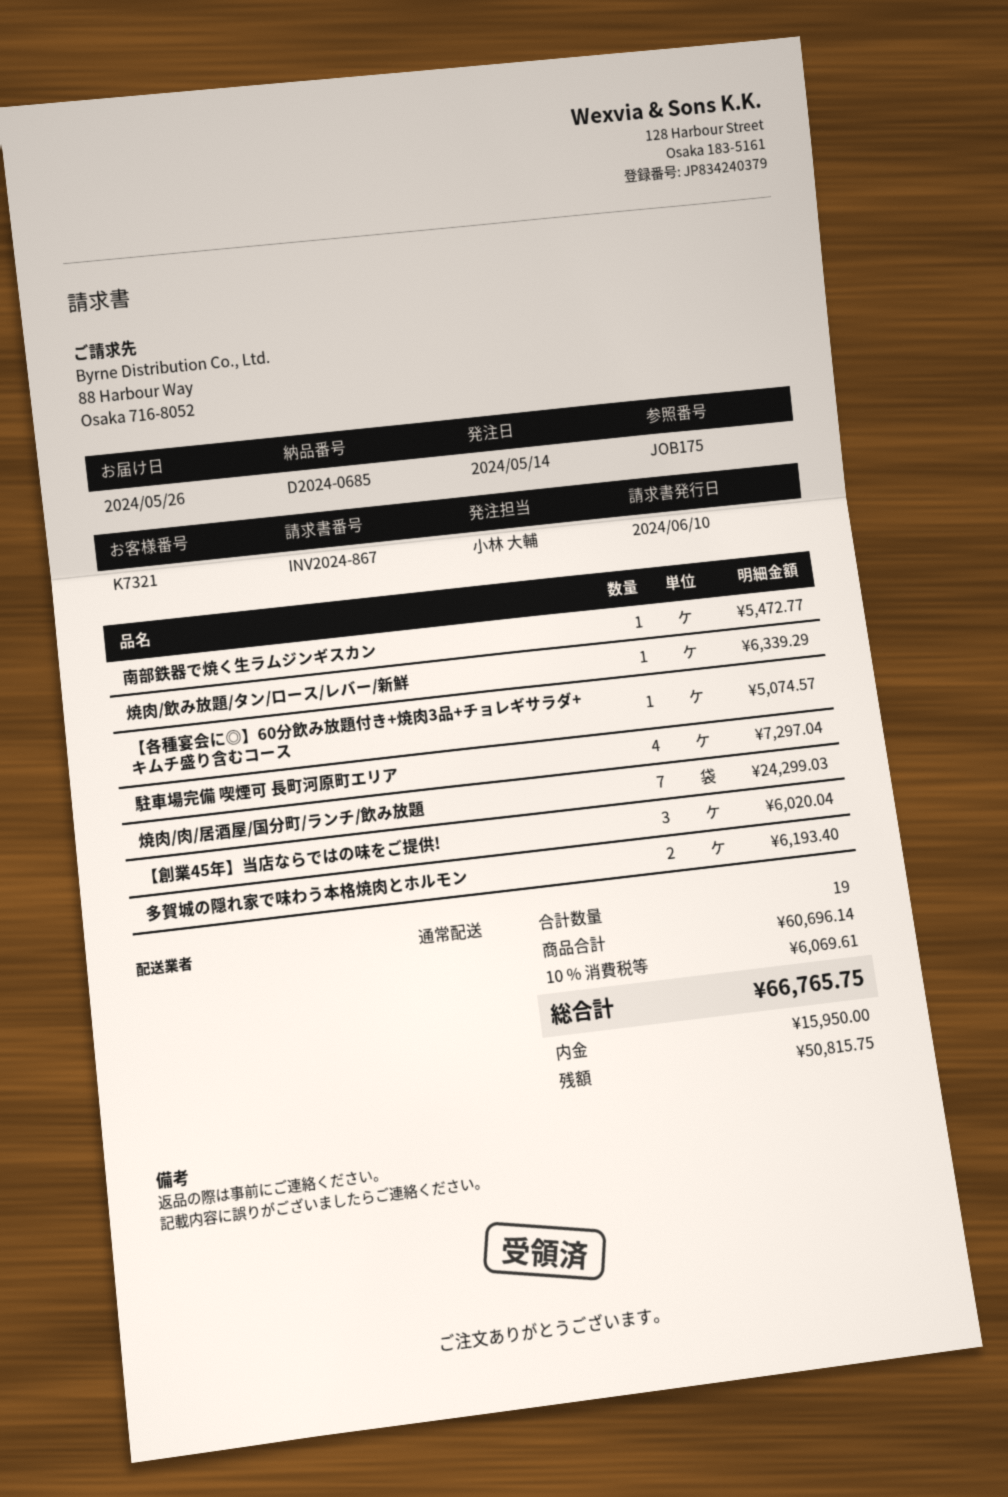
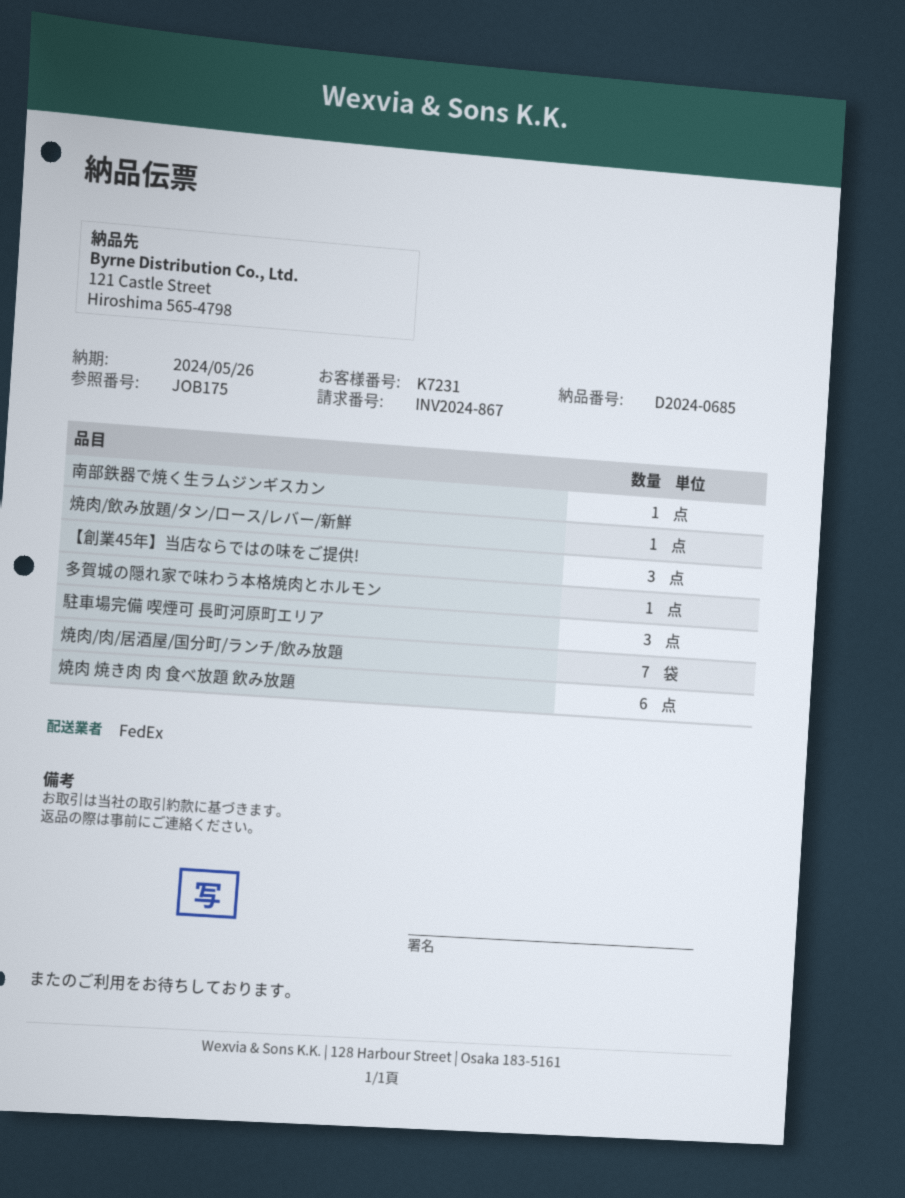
customer number: K7321 -> K7231
shipping method: standard -> FedEx
【各種宴会に◎】60分飲み放題付き+焼肉3品+チョレギサラダ+キムチ盛り含むコース: 1 -> none
駐車場完備 喫煙可 長町河原町エリア: 4 -> 3
多賀城の隠れ家で味わう本格焼肉とホルモン: 2 -> 1
焼肉 焼き肉 肉 食べ放題 飲み放題: none -> 6

